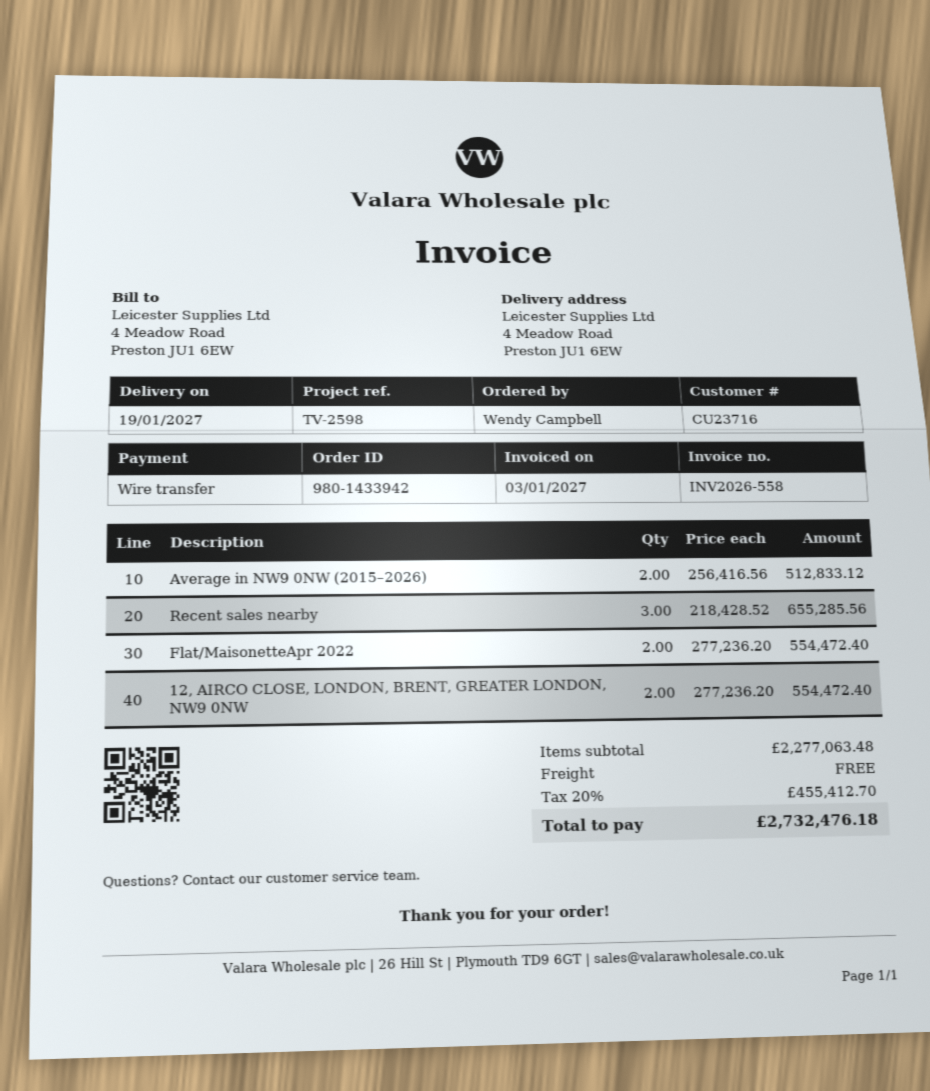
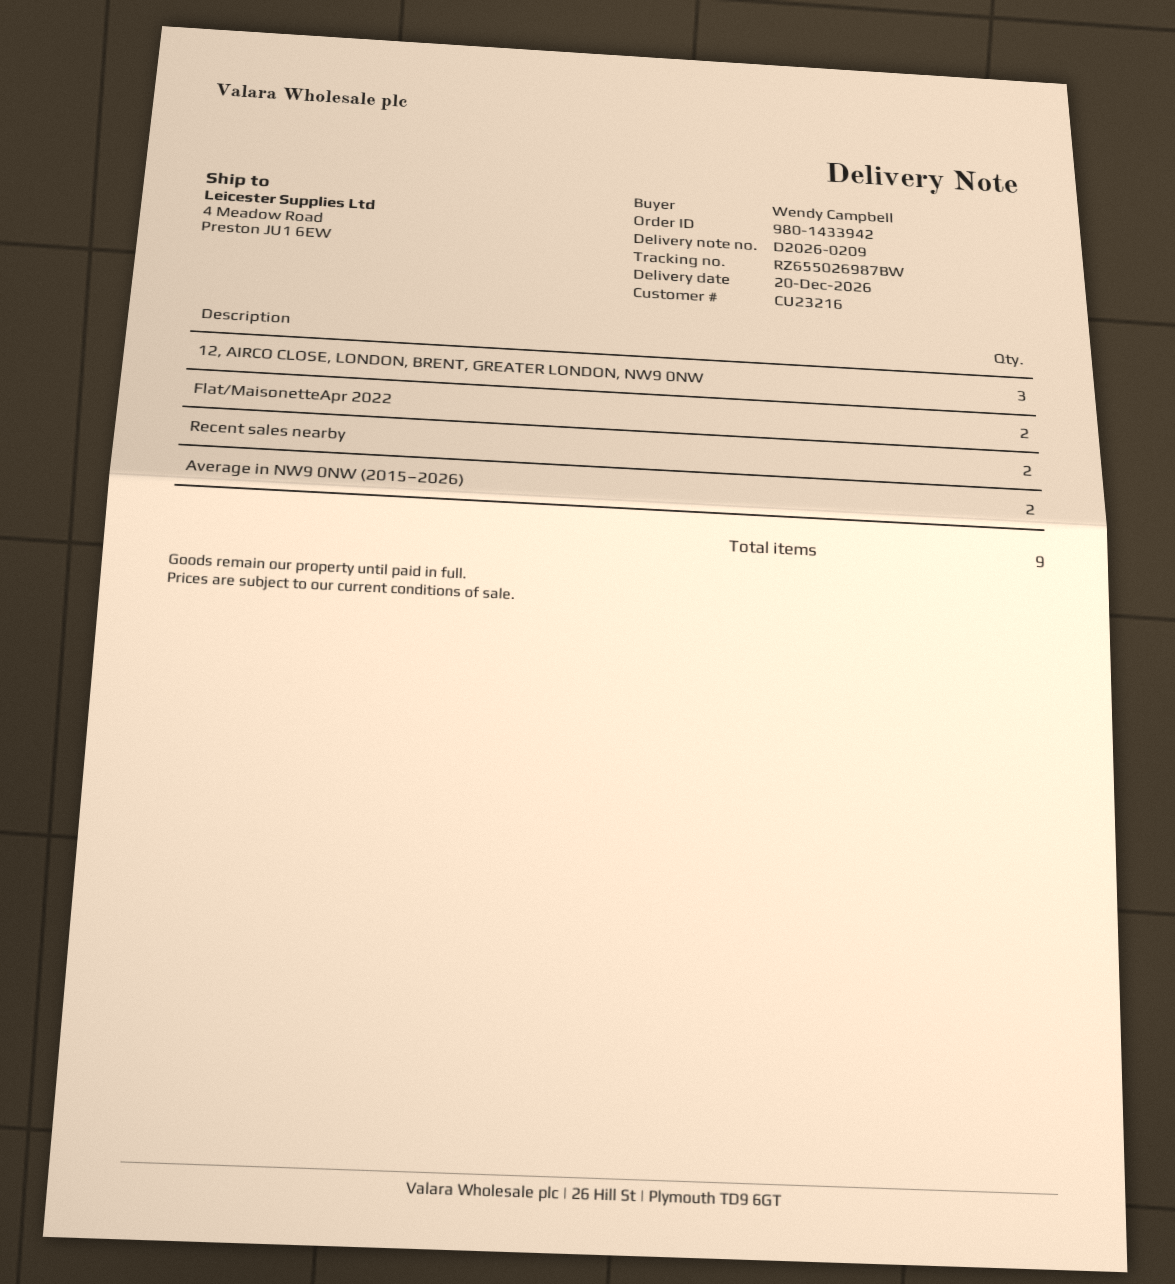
delivery date: 2027-01-19 -> 2026-12-20
customer number: CU23716 -> CU23216
Recent sales nearby: 3 -> 2
12, AIRCO CLOSE, LONDON, BRENT, GREATER LONDON, NW9 0NW: 2 -> 3

